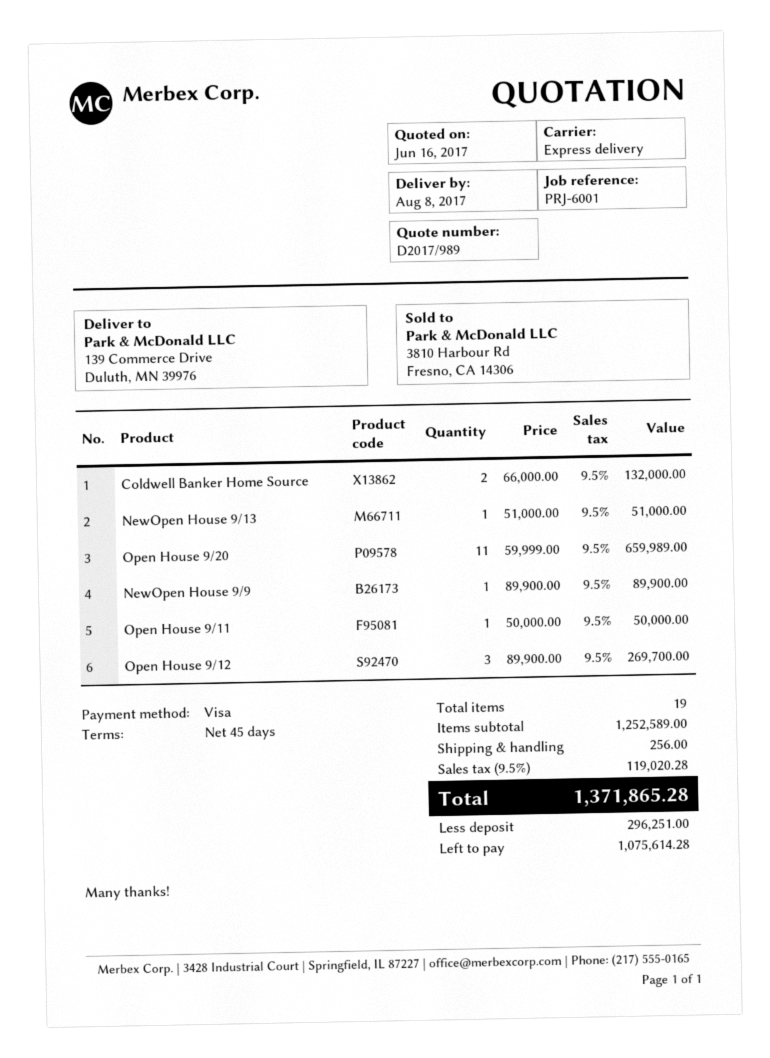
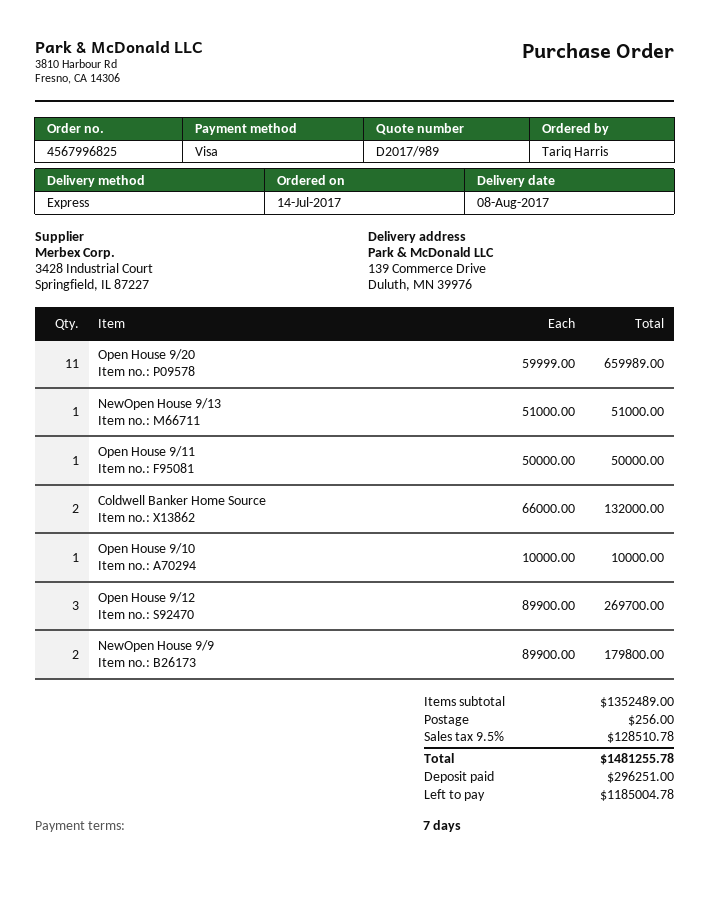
payment terms: 45 days -> 7 days
NewOpen House 9/9: 1 x 89900.00 = 89900.00 -> 2 x 89900.00 = 179800.00
Open House 9/10: none -> 1 x 10000.00 = 10000.00
subtotal: 1252589.00 -> 1352489.00
tax: 9.5% = 119020.28 -> 9.5% = 128510.78
total: 1371865.28 -> 1481255.78
balance: 1075614.28 -> 1185004.78

